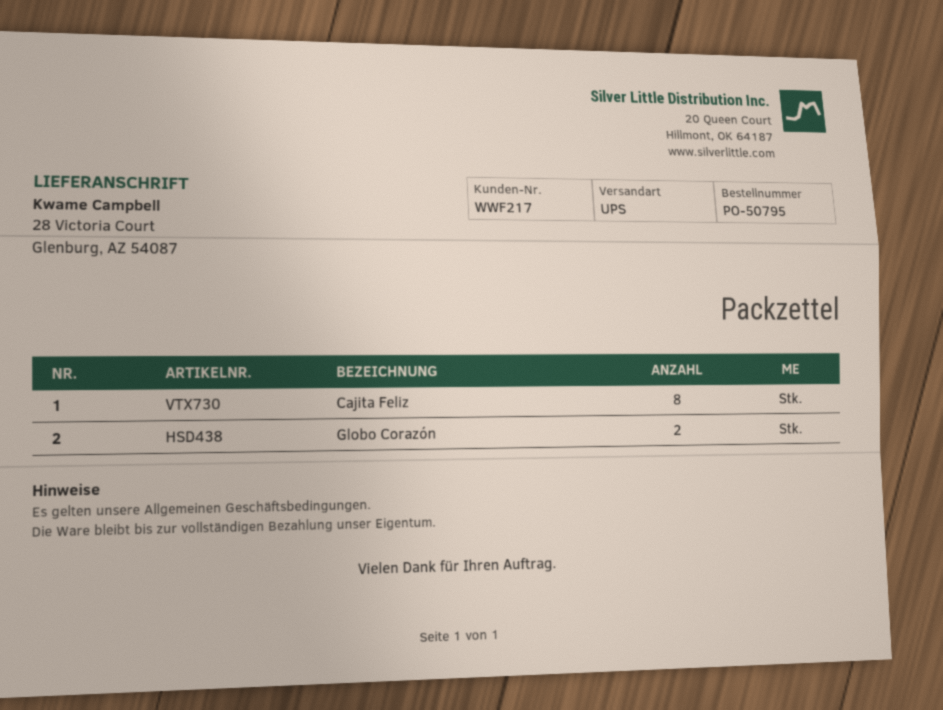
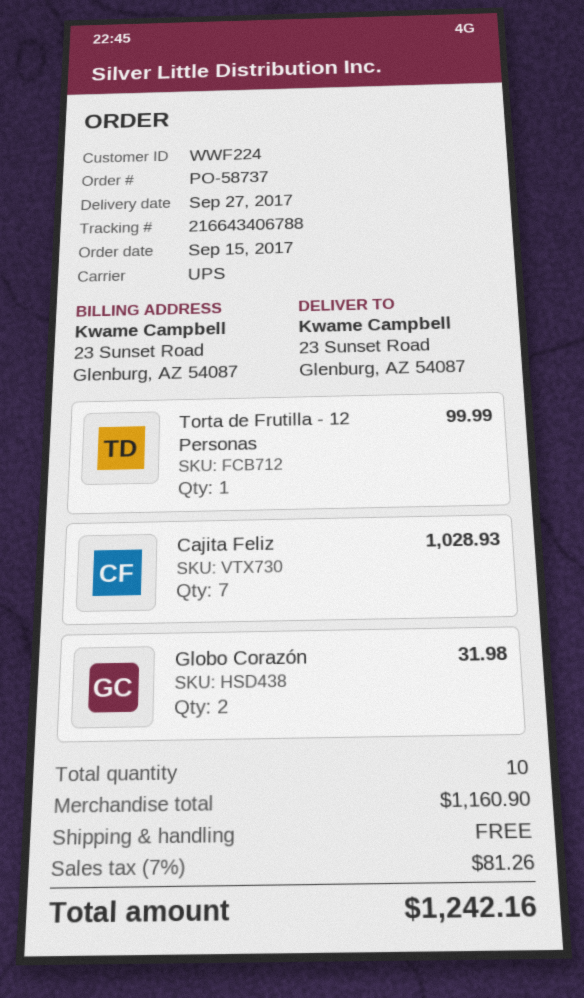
order number: PO-50795 -> PO-58737
customer number: WWF217 -> WWF224
ship to: 28 Victoria Court, Glenburg, AZ 54087 -> 23 Sunset Road, Glenburg, AZ 54087
Cajita Feliz: 8 -> 7
Torta de Frutilla - 12 Personas: none -> 1

